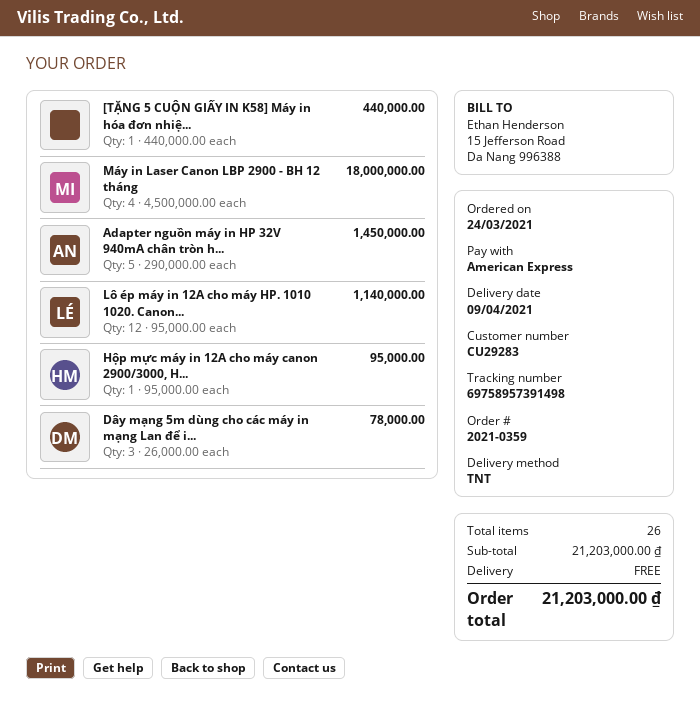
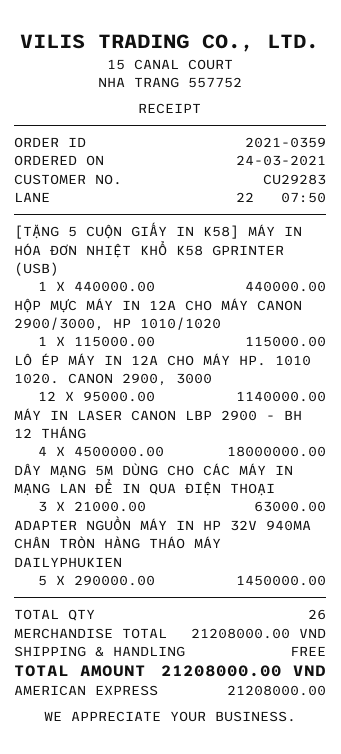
Hộp mực máy in 12A cho máy canon 2900/3000, H...: 1 x 95000.00 = 95000.00 -> 1 x 115000.00 = 115000.00
Dây mạng 5m dùng cho các máy in mạng Lan để i...: 3 x 26000.00 = 78000.00 -> 3 x 21000.00 = 63000.00
subtotal: 21203000.00 -> 21208000.00
total: 21203000.00 -> 21208000.00

